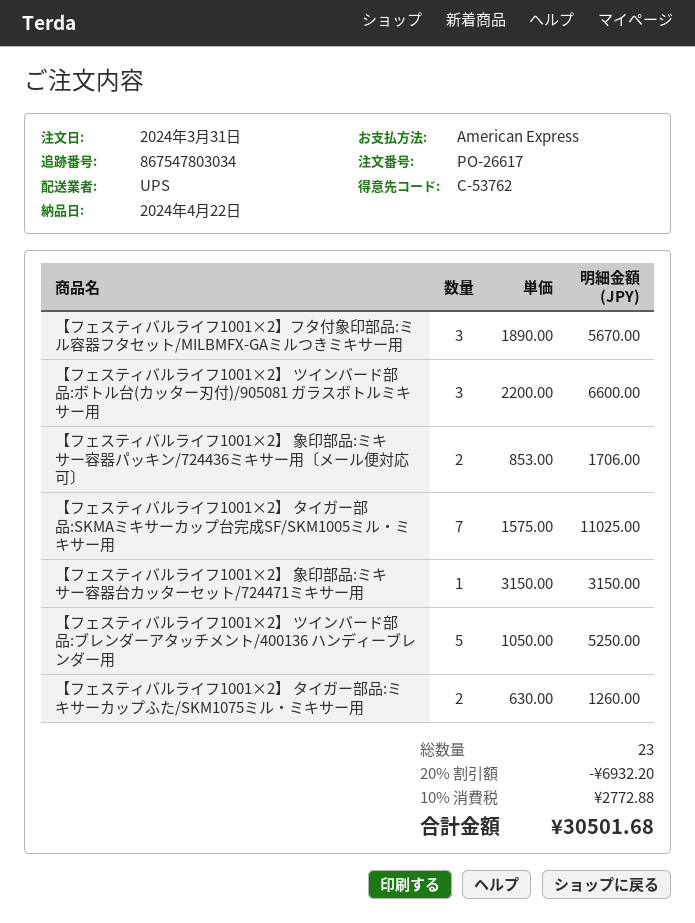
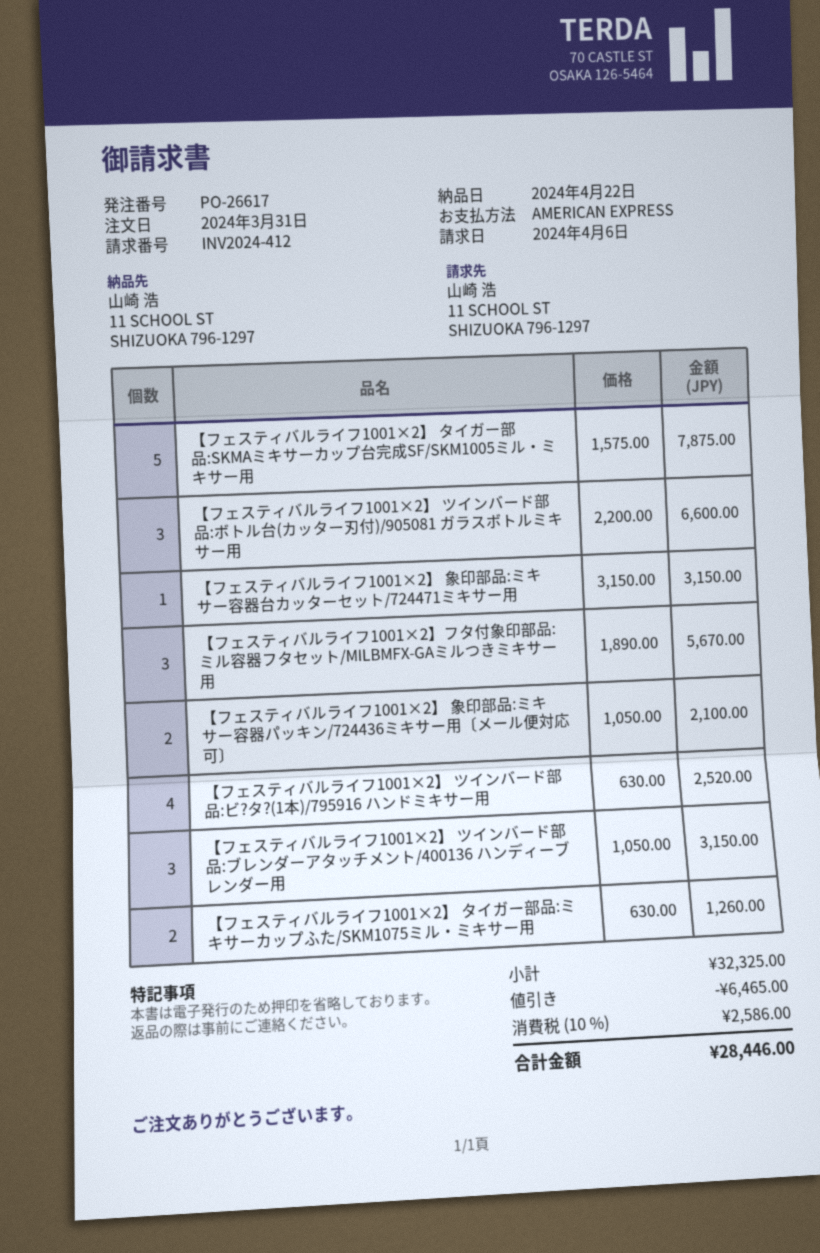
【フェスティバルライフ1001×2】 象印部品:ミキサー容器パッキン/724436ミキサー用〔メール便対応可〕: 2 x 853.00 = 1706.00 -> 2 x 1050.00 = 2100.00
【フェスティバルライフ1001×2】 タイガー部品:SKMAミキサーカップ台完成SF/SKM1005ミル・ミキサー用: 7 x 1575.00 = 11025.00 -> 5 x 1575.00 = 7875.00
【フェスティバルライフ1001×2】 ツインバード部品:ブレンダーアタッチメント/400136 ハンディーブレンダー用: 5 x 1050.00 = 5250.00 -> 3 x 1050.00 = 3150.00
【フェスティバルライフ1001×2】 ツインバード部品:ビ?タ?(1本)/795916 ハンドミキサー用: none -> 4 x 630.00 = 2520.00
discount: 6932.20 -> 6465.00
tax: 10% = 2772.88 -> 10% = 2586.00
total: 30501.68 -> 28446.00

